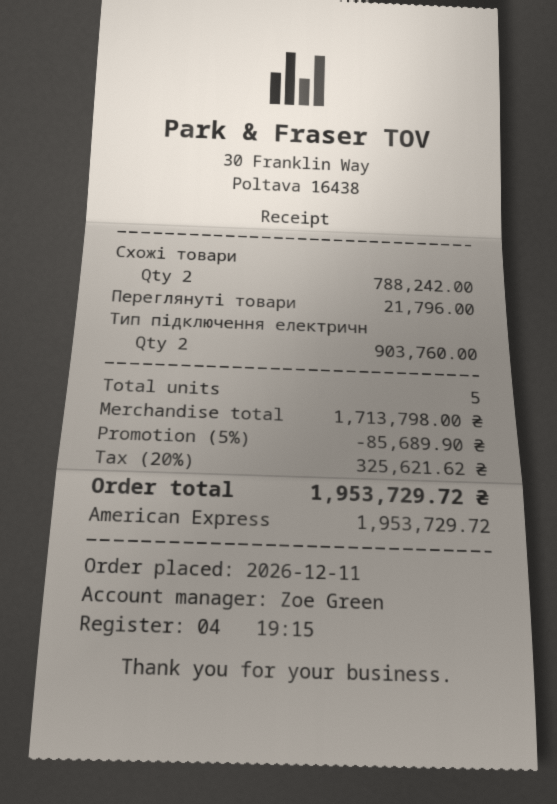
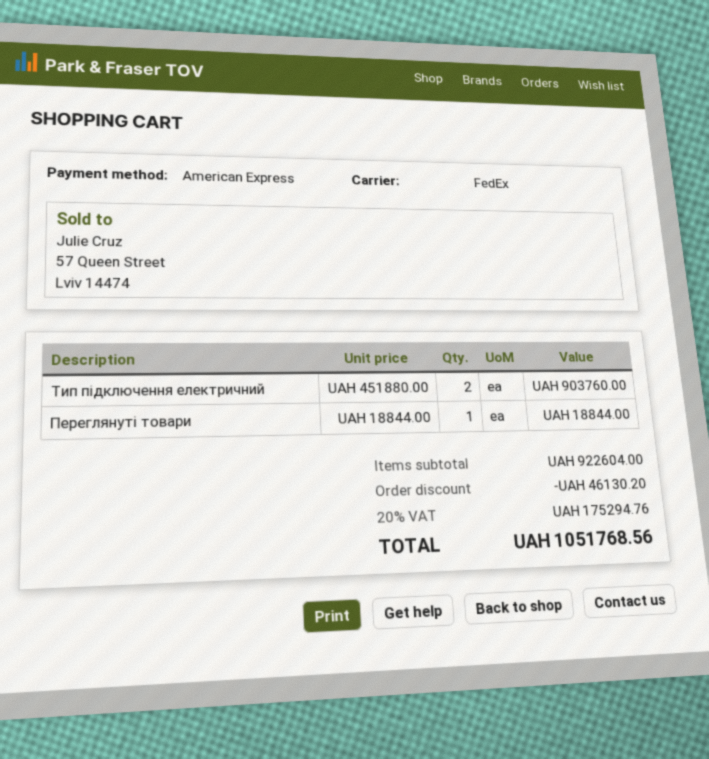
Схожі товари: 2 for 788242.00 -> none
Переглянуті товари: 1 for 21796.00 -> 1 for 18844.00
subtotal: 1713798.00 -> 922604.00
discount: 85689.90 -> 46130.20
tax: 20% = 325621.62 -> 20% = 175294.76
total: 1953729.72 -> 1051768.56

